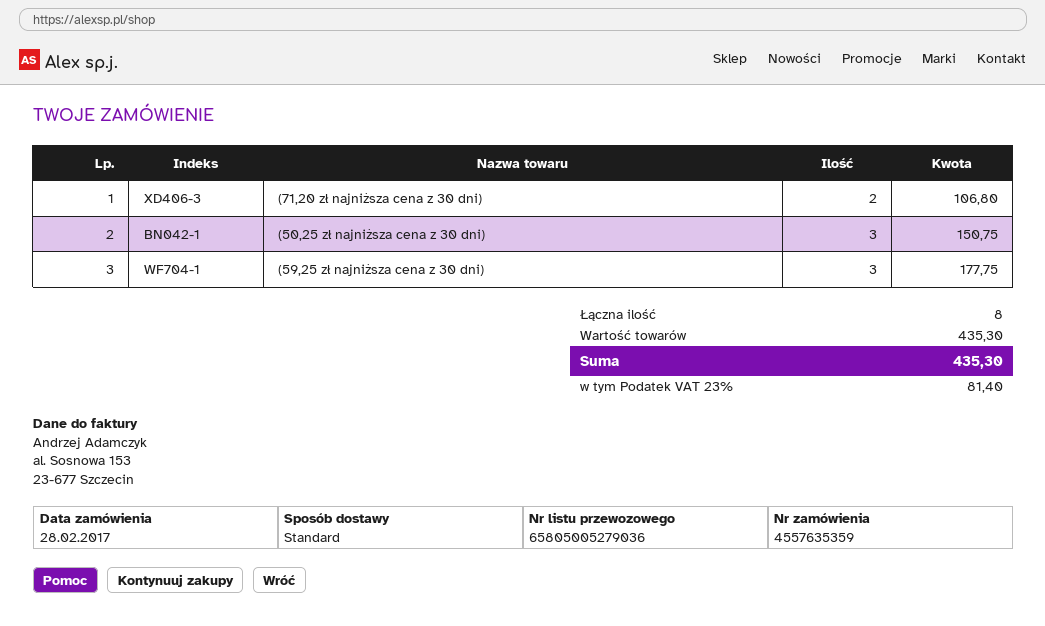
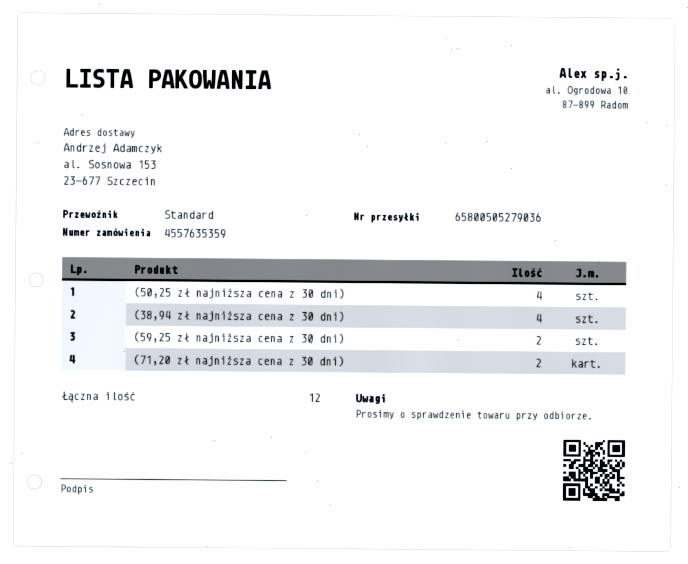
tracking number: 65805005279036 -> 65800505279036
(50,25 zł najniższa cena z 30 dni): 3 -> 4
(59,25 zł najniższa cena z 30 dni): 3 -> 2
(38,94 zł najniższa cena z 30 dni): none -> 4
total quantity: 8 -> 12

